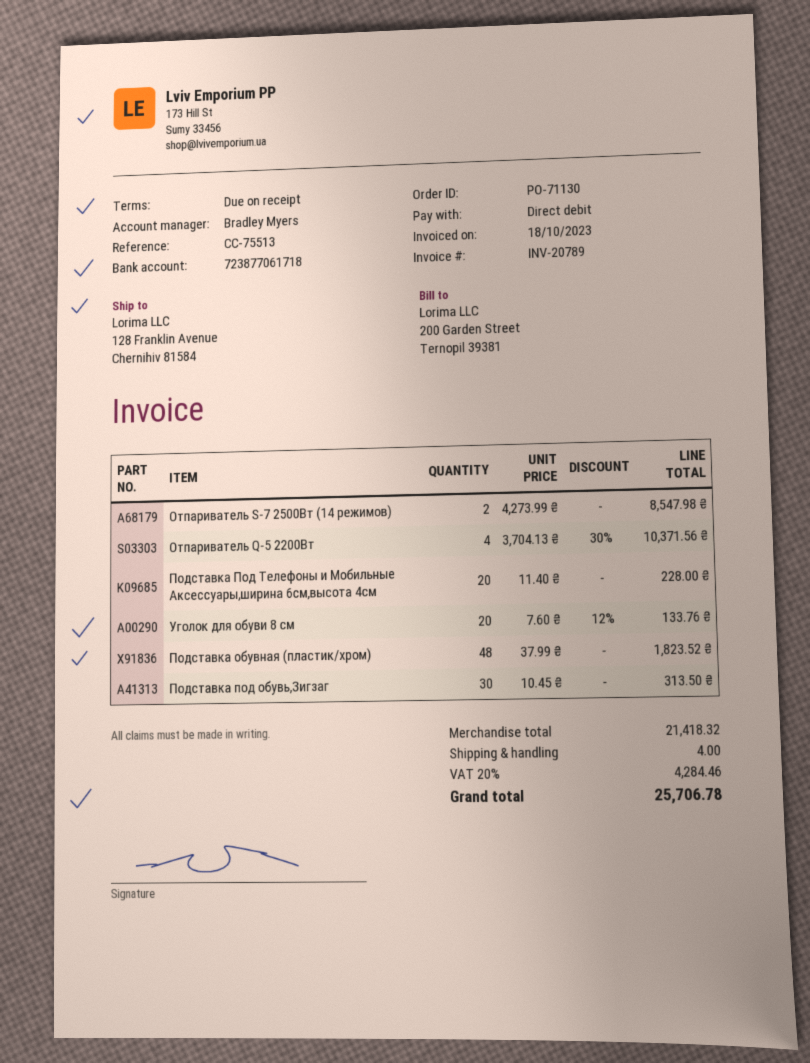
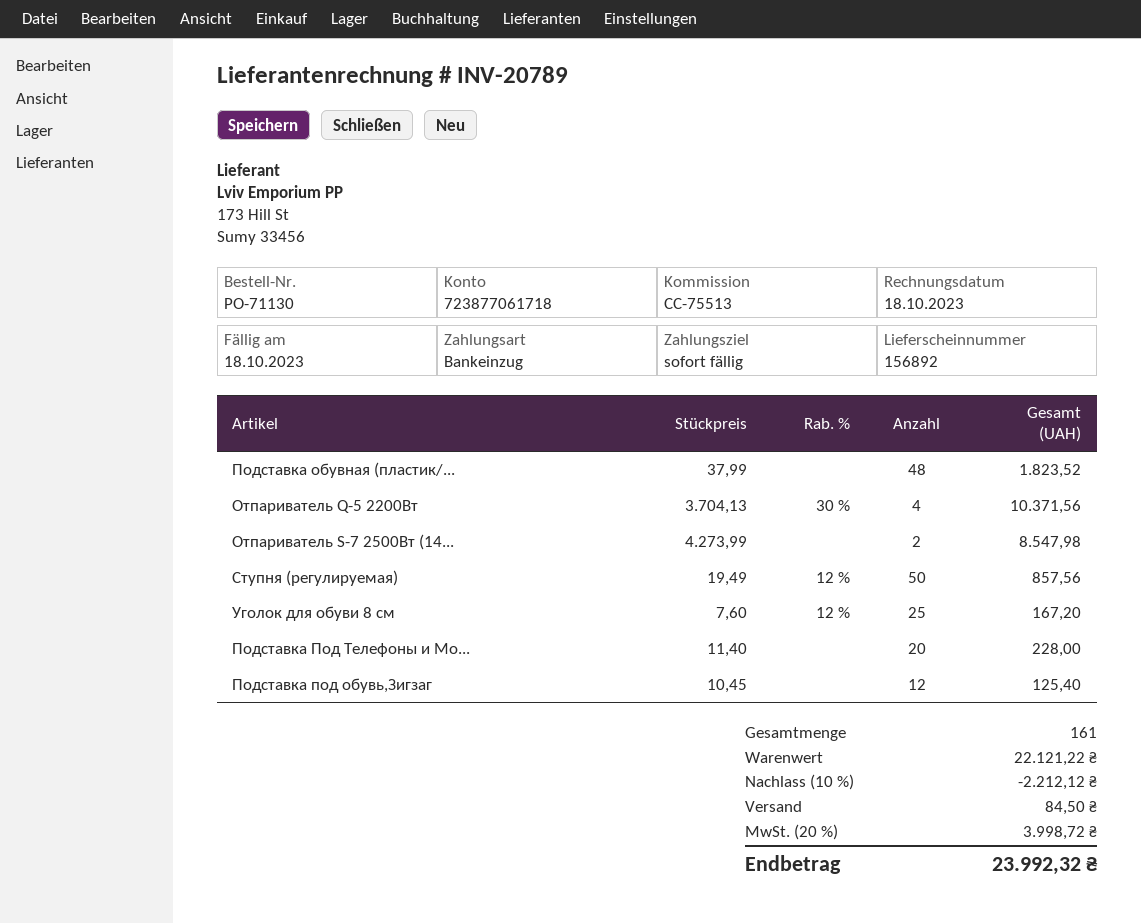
Уголок для обуви 8 см: 20 x 7.60 - 12% = 133.76 -> 25 x 7.60 - 12% = 167.20
Подставка под обувь,Зигзаг: 30 x 10.45 = 313.50 -> 12 x 10.45 = 125.40
Ступня (регулируемая): none -> 50 x 19.49 - 12% = 857.56
subtotal: 21418.32 -> 22121.22
discount: none -> 10% = 2212.12
shipping: 4.00 -> 84.50
tax: 20% = 4284.46 -> 20% = 3998.72
total: 25706.78 -> 23992.32

